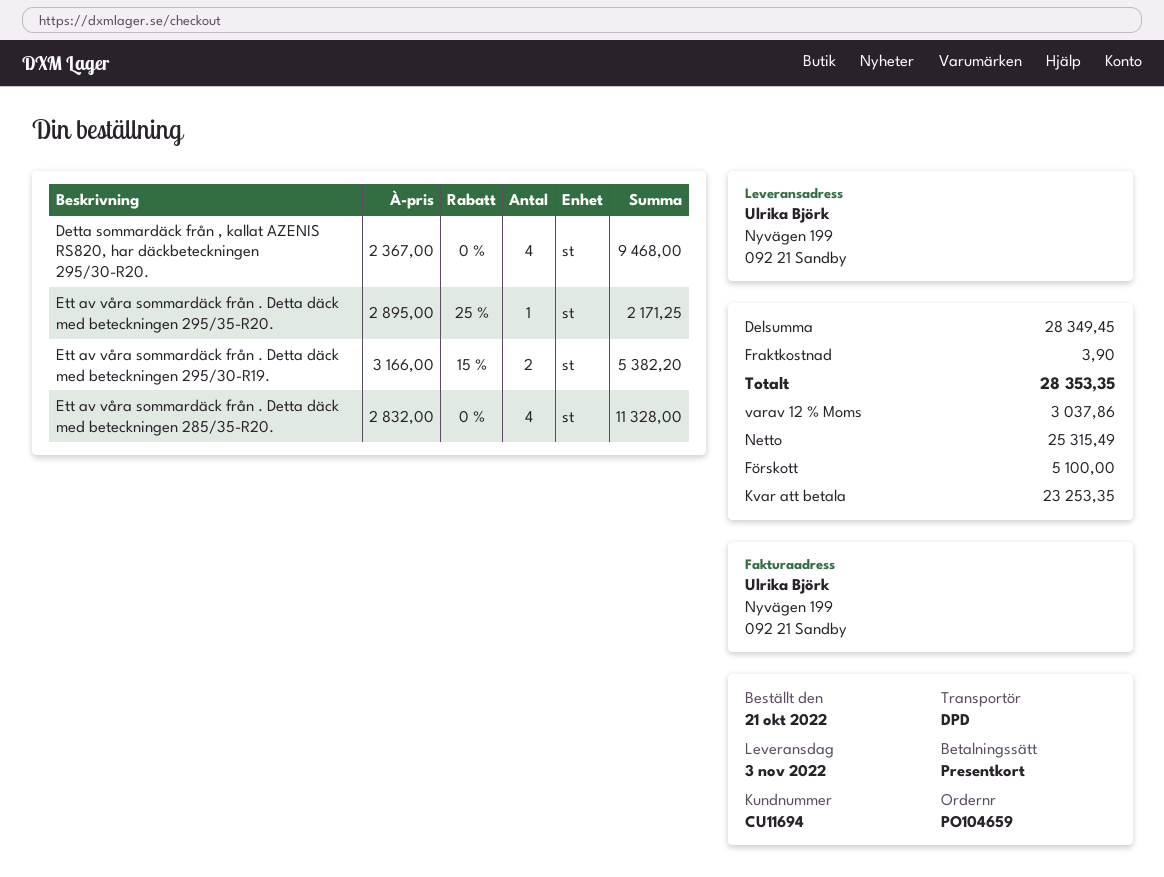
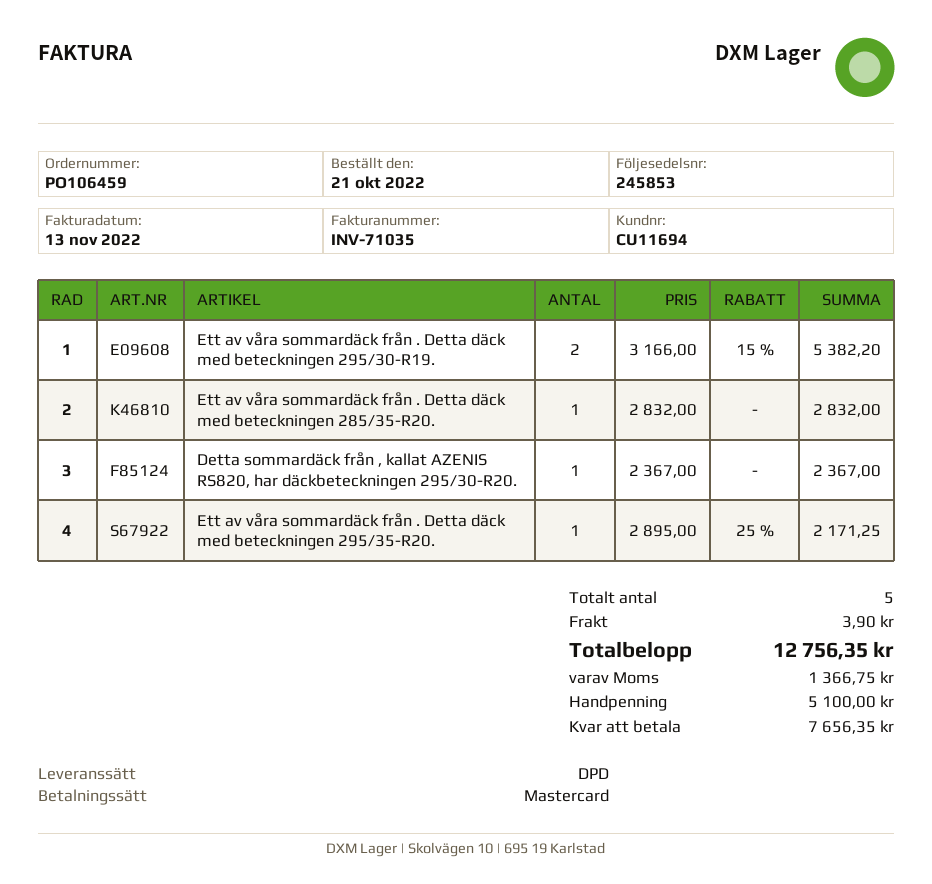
order number: PO104659 -> PO106459
payment method: gift card -> Mastercard
Detta sommardäck från , kallat AZENIS RS820, har däckbeteckningen 295/30-R20.: 4 x 2367.00 = 9468.00 -> 1 x 2367.00 = 2367.00
Ett av våra sommardäck från . Detta däck med beteckningen 285/35-R20.: 4 x 2832.00 = 11328.00 -> 1 x 2832.00 = 2832.00
tax: 3037.86 -> 1366.75
total: 28353.35 -> 12756.35
balance: 23253.35 -> 7656.35

